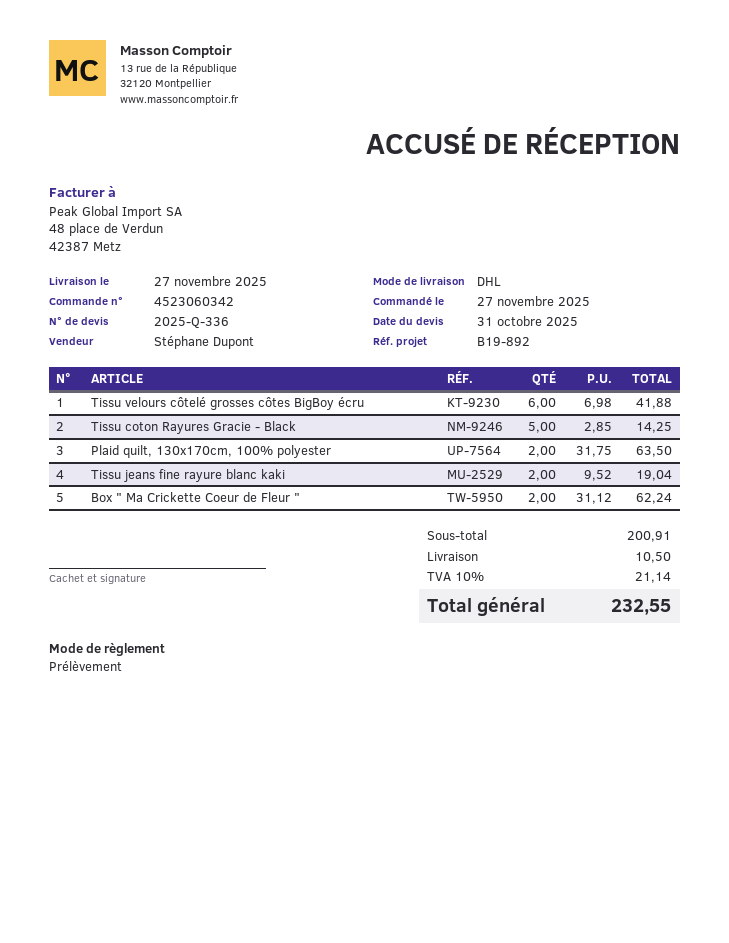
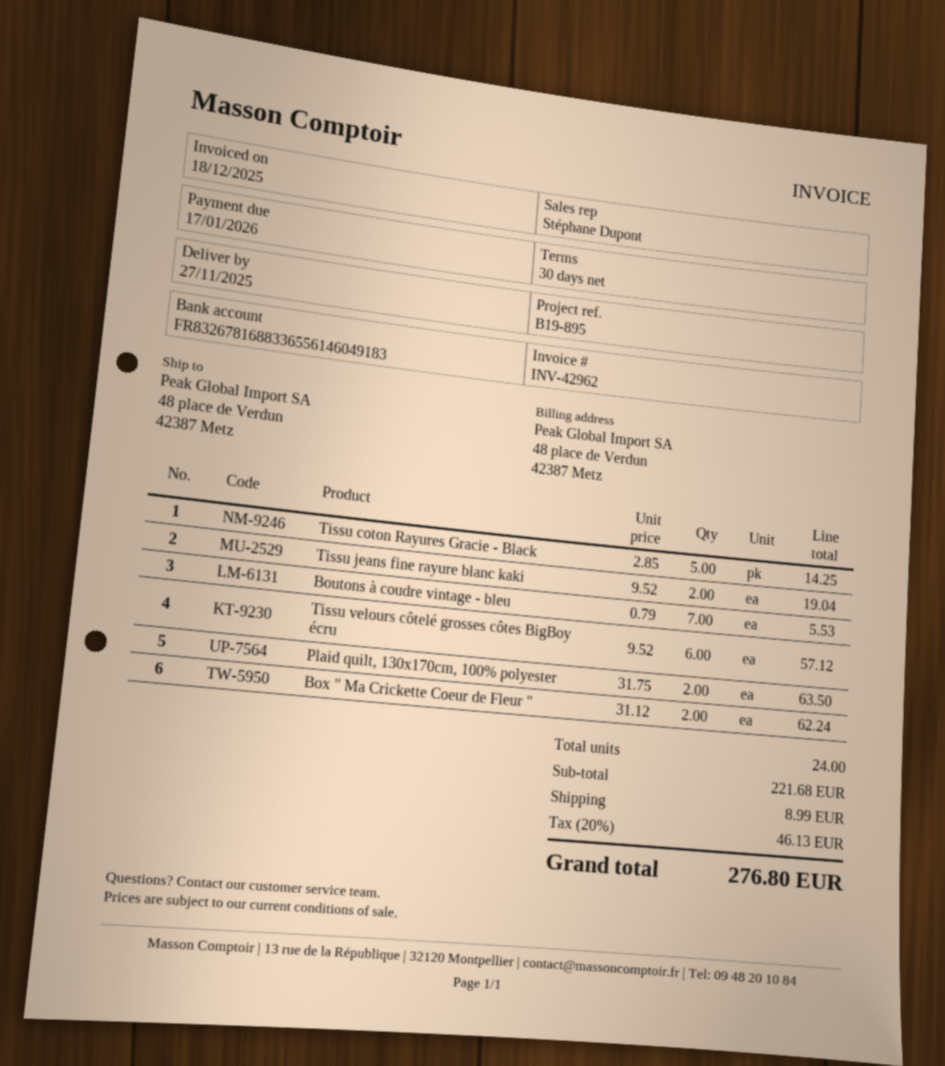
reference: B19-892 -> B19-895
Tissu velours côtelé grosses côtes BigBoy écru: 6 x 6.98 = 41.88 -> 6 x 9.52 = 57.12
Boutons à coudre vintage - bleu: none -> 7 x 0.79 = 5.53
subtotal: 200.91 -> 221.68
shipping: 10.50 -> 8.99
tax: 10% = 21.14 -> 20% = 46.13
total: 232.55 -> 276.80

